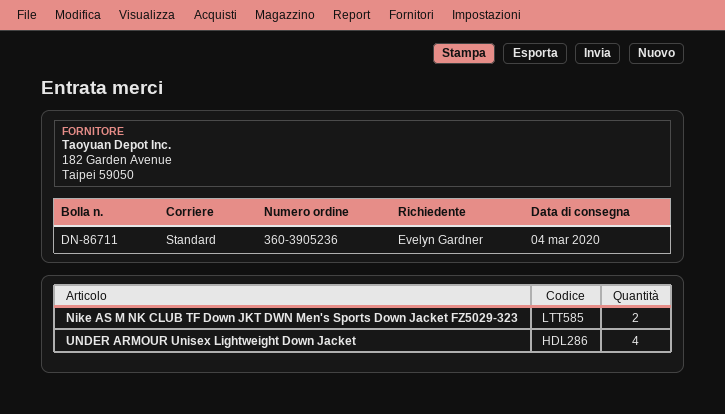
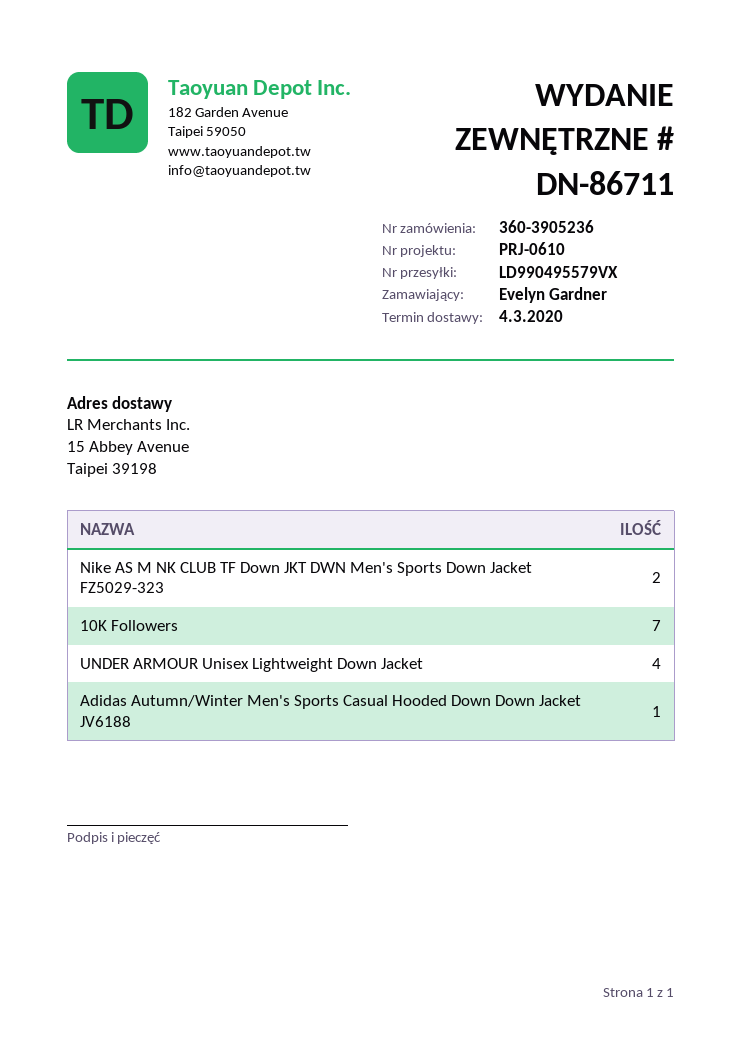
10K Followers: none -> 7
Adidas Autumn/Winter Men's Sports Casual Hooded Down Down Jacket JV6188: none -> 1

